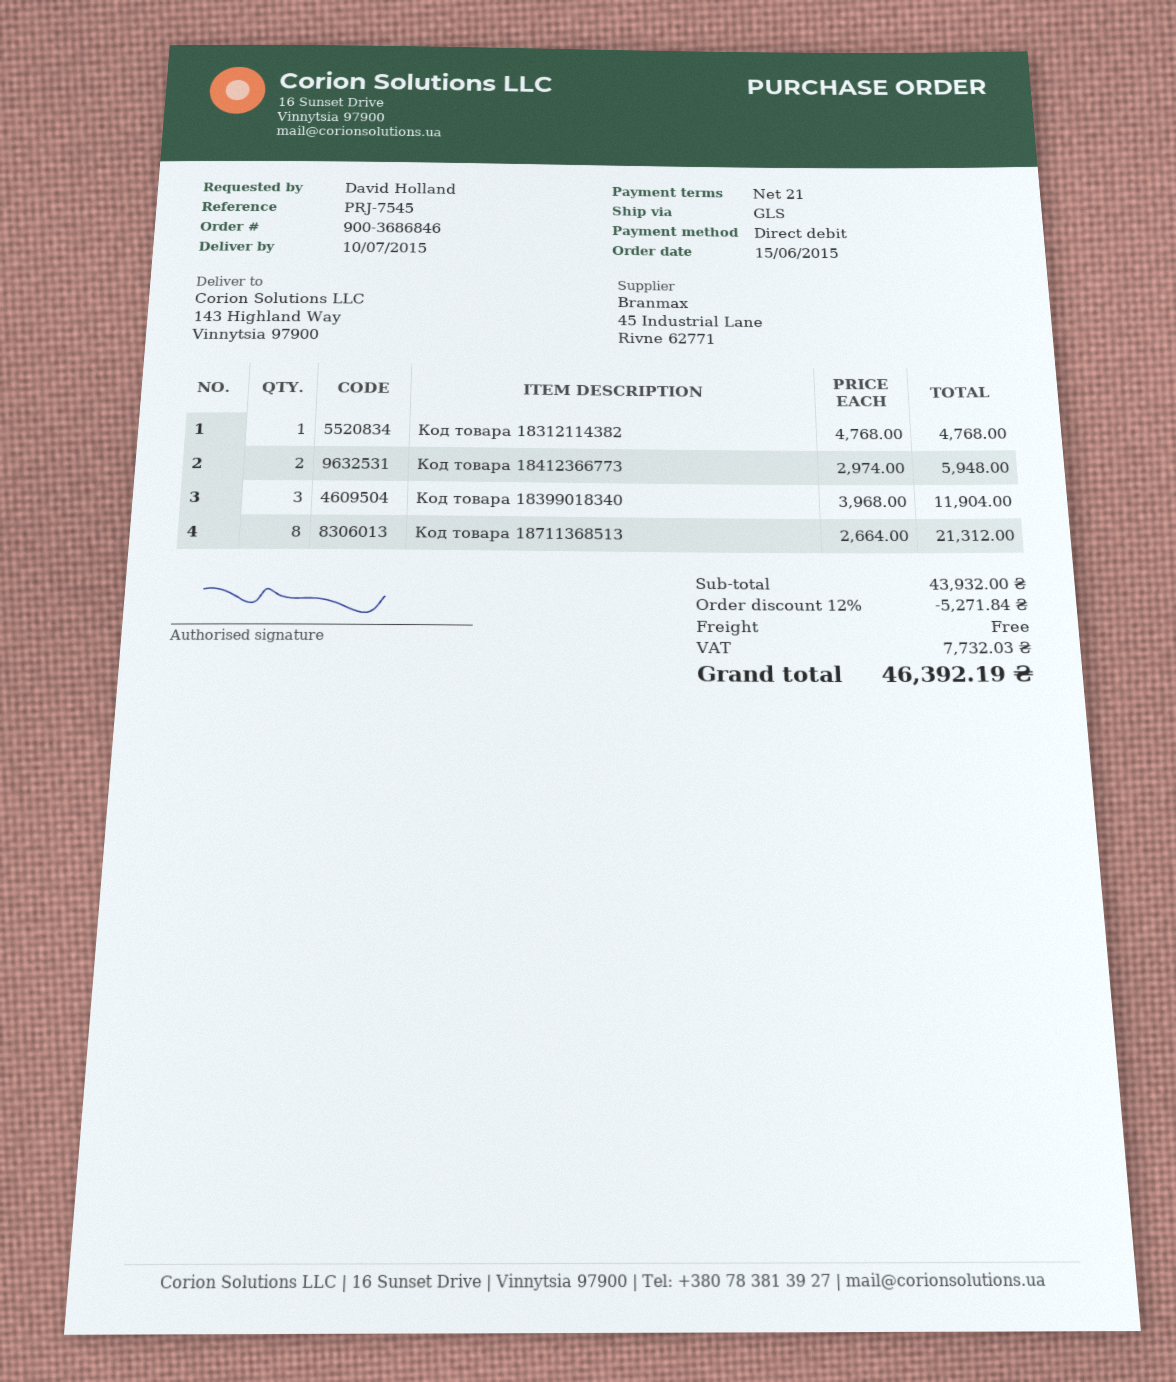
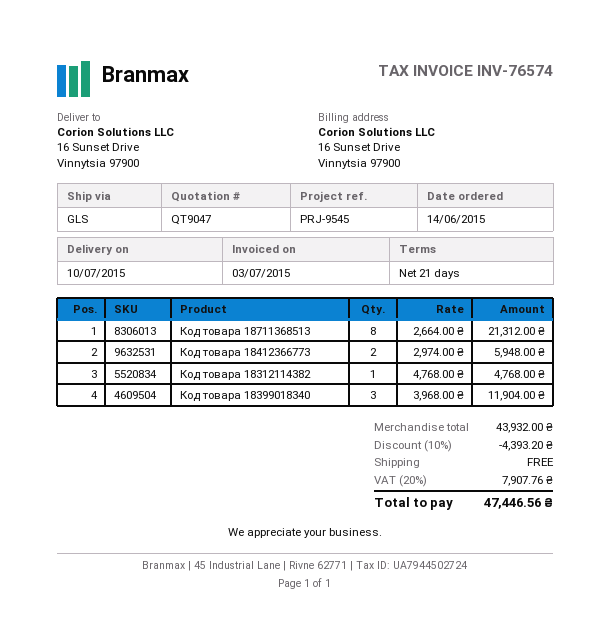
order date: 2015-06-15 -> 2015-06-14
reference: PRJ-7545 -> PRJ-9545
ship to: 143 Highland Way, Vinnytsia 97900 -> 16 Sunset Drive, Vinnytsia 97900
discount: 12% = 5271.84 -> 10% = 4393.20
tax: 7732.03 -> 7907.76
total: 46392.19 -> 47446.56

